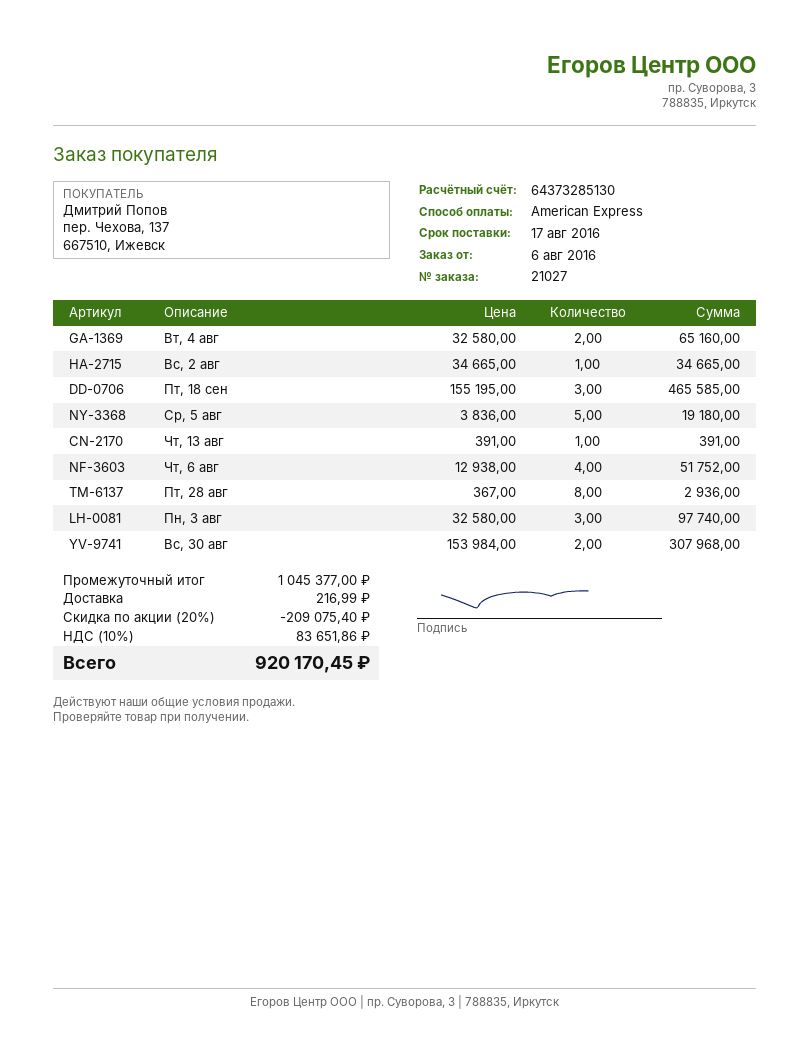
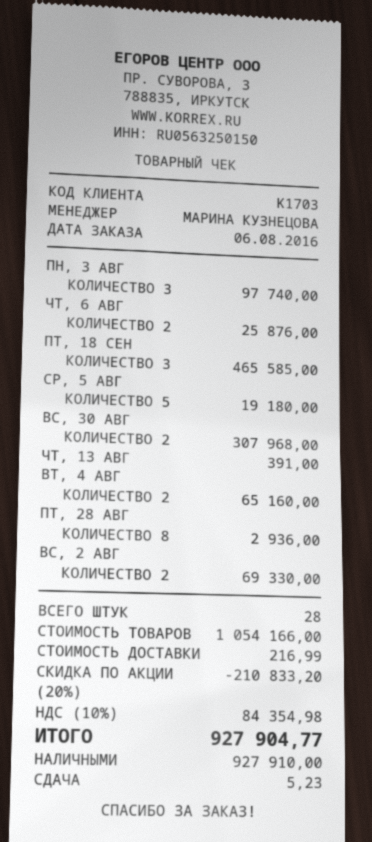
payment method: American Express -> cash
Вс, 2 авг: 1 for 34665.00 -> 2 for 69330.00
Чт, 6 авг: 4 for 51752.00 -> 2 for 25876.00
subtotal: 1045377.00 -> 1054166.00
discount: 20% = 209075.40 -> 20% = 210833.20
tax: 10% = 83651.86 -> 10% = 84354.98
total: 920170.45 -> 927904.77

